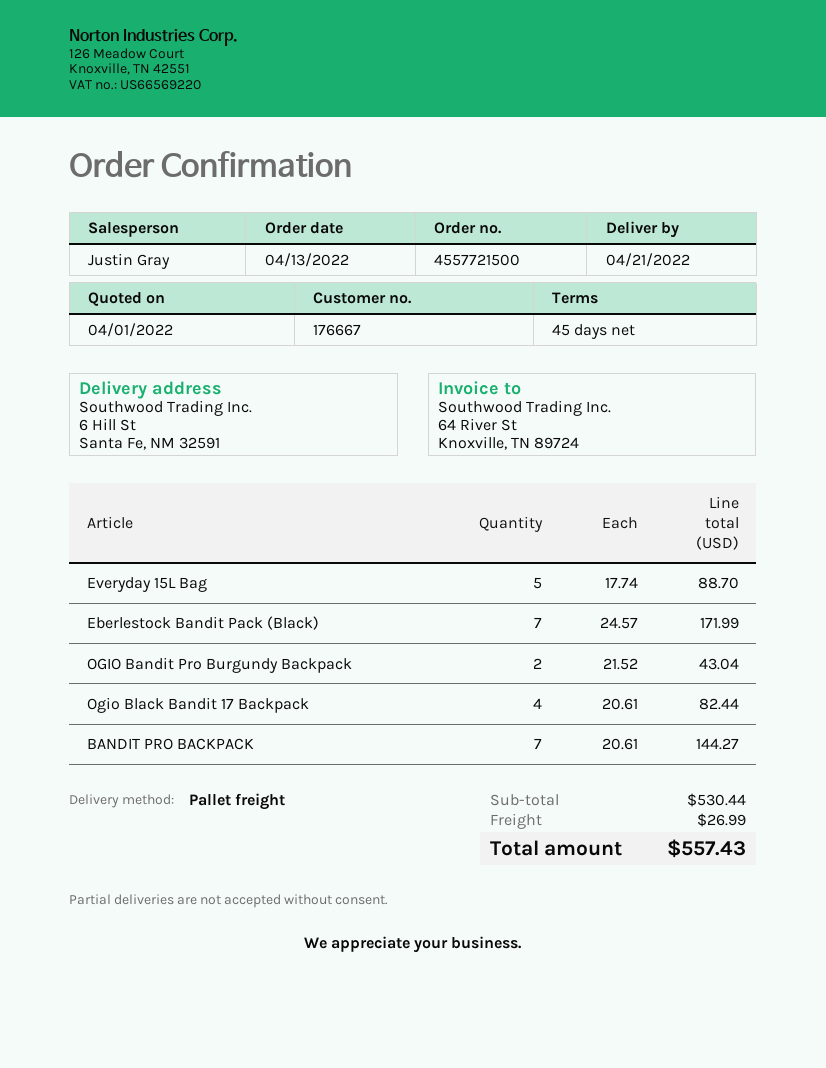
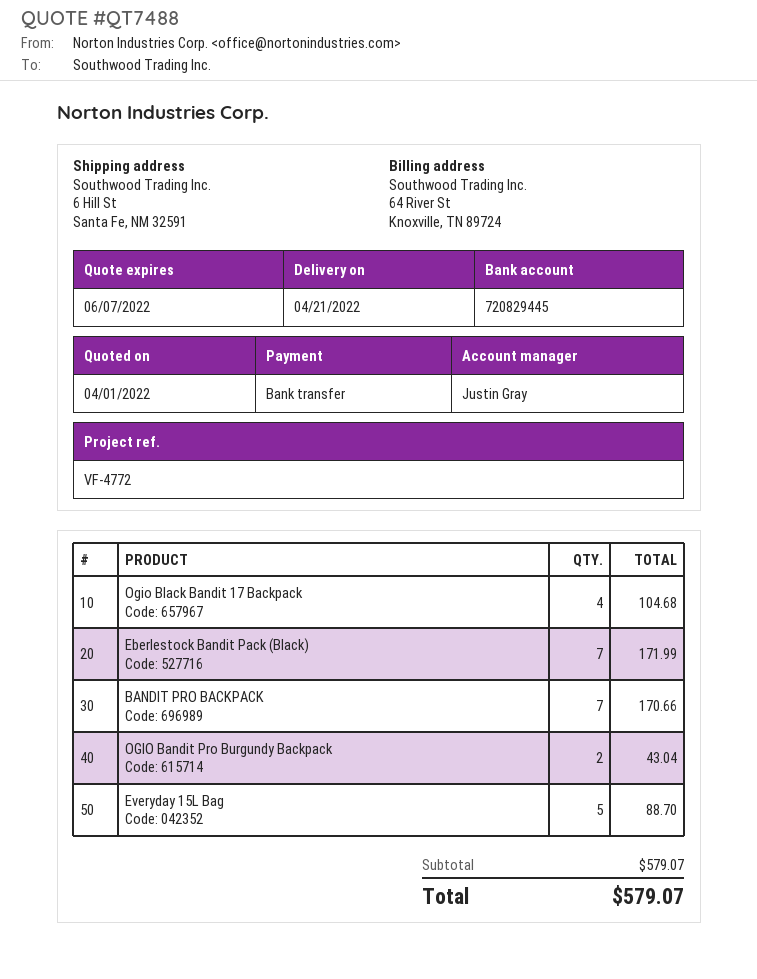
Ogio Black Bandit 17 Backpack: 4 for 82.44 -> 4 for 104.68
BANDIT PRO BACKPACK: 7 for 144.27 -> 7 for 170.66
subtotal: 530.44 -> 579.07
shipping: 26.99 -> none
total: 557.43 -> 579.07

